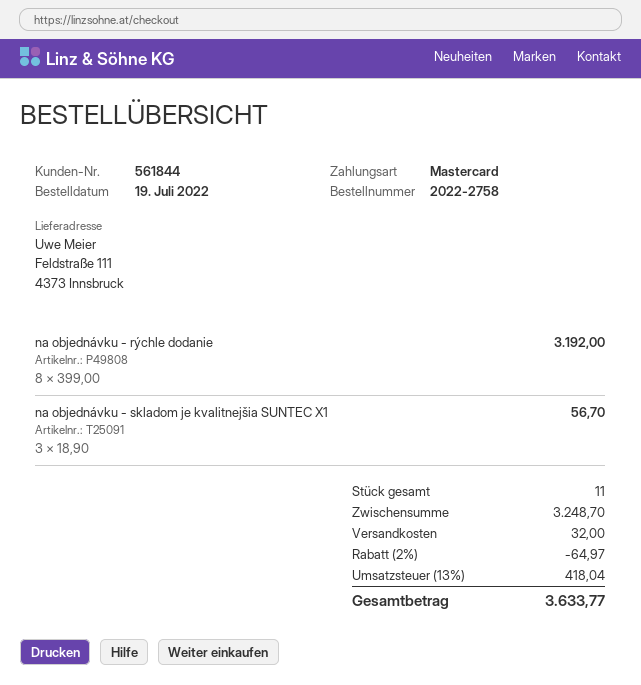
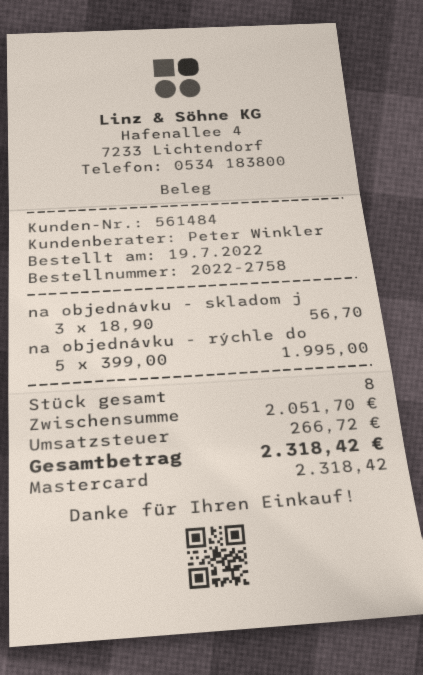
customer number: 561844 -> 561484
na objednávku - rýchle dodanie: 8 x 399.00 = 3192.00 -> 5 x 399.00 = 1995.00
total quantity: 11 -> 8
subtotal: 3248.70 -> 2051.70
discount: 2% = 64.97 -> none
shipping: 32.00 -> none
tax: 418.04 -> 266.72
total: 3633.77 -> 2318.42

